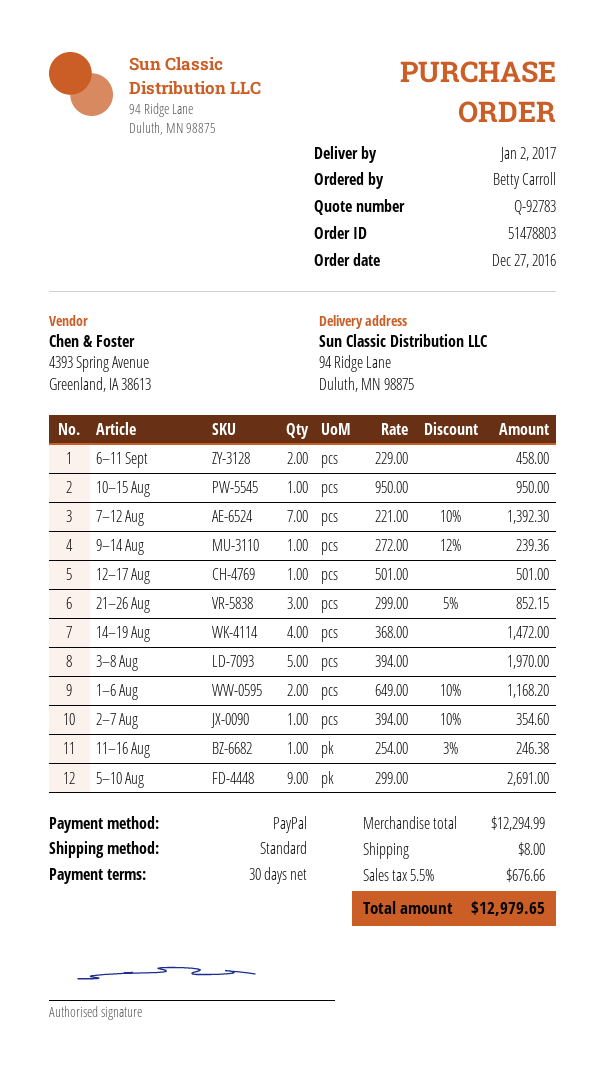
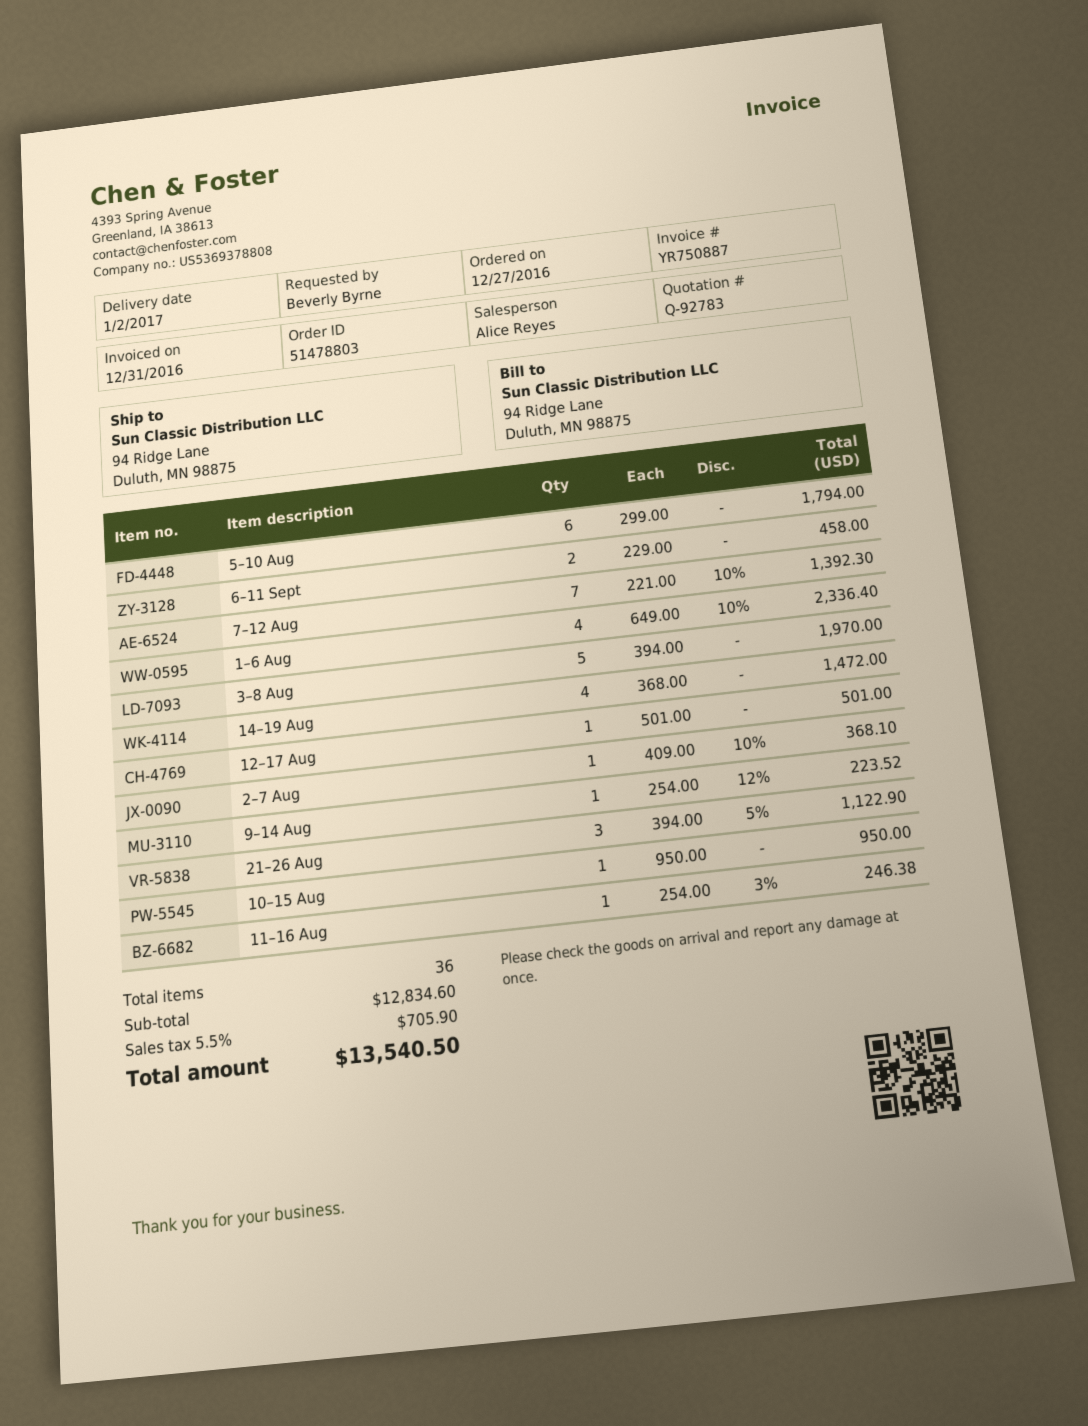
ordered by: Betty Carroll -> Beverly Byrne
9–14 Aug: 1 x 272.00 - 12% = 239.36 -> 1 x 254.00 - 12% = 223.52
21–26 Aug: 3 x 299.00 - 5% = 852.15 -> 3 x 394.00 - 5% = 1122.90
1–6 Aug: 2 x 649.00 - 10% = 1168.20 -> 4 x 649.00 - 10% = 2336.40
2–7 Aug: 1 x 394.00 - 10% = 354.60 -> 1 x 409.00 - 10% = 368.10
5–10 Aug: 9 x 299.00 = 2691.00 -> 6 x 299.00 = 1794.00
subtotal: 12294.99 -> 12834.60
shipping: 8.00 -> none
tax: 5.5% = 676.66 -> 5.5% = 705.90
total: 12979.65 -> 13540.50

